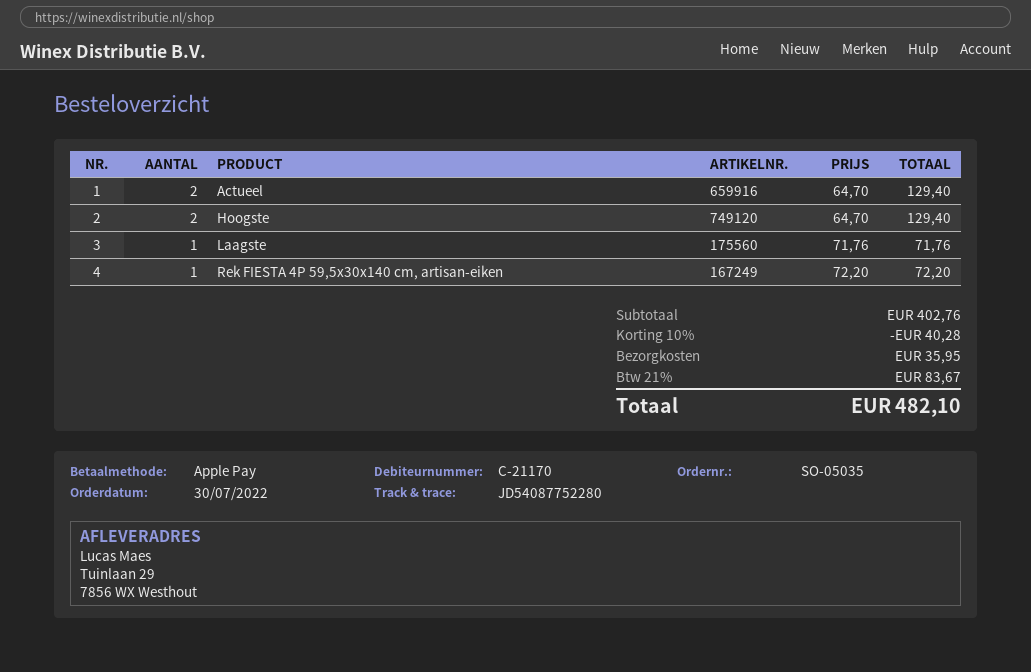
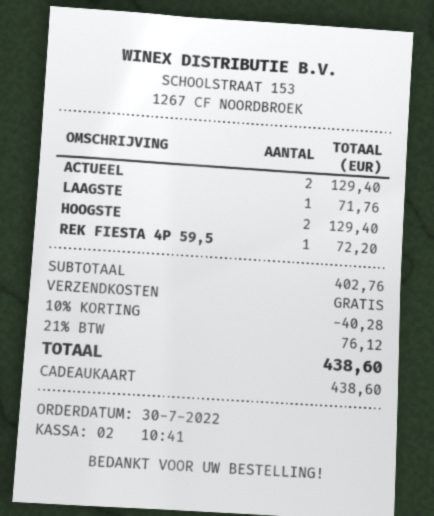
payment method: Apple Pay -> gift card
shipping: 35.95 -> 0.00
tax: 21% = 83.67 -> 21% = 76.12
total: 482.10 -> 438.60

